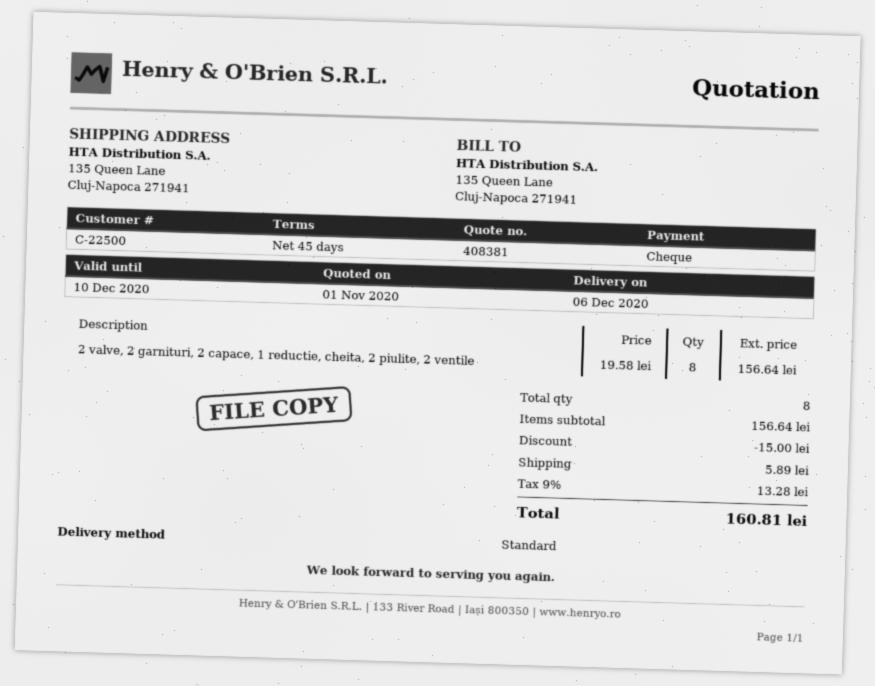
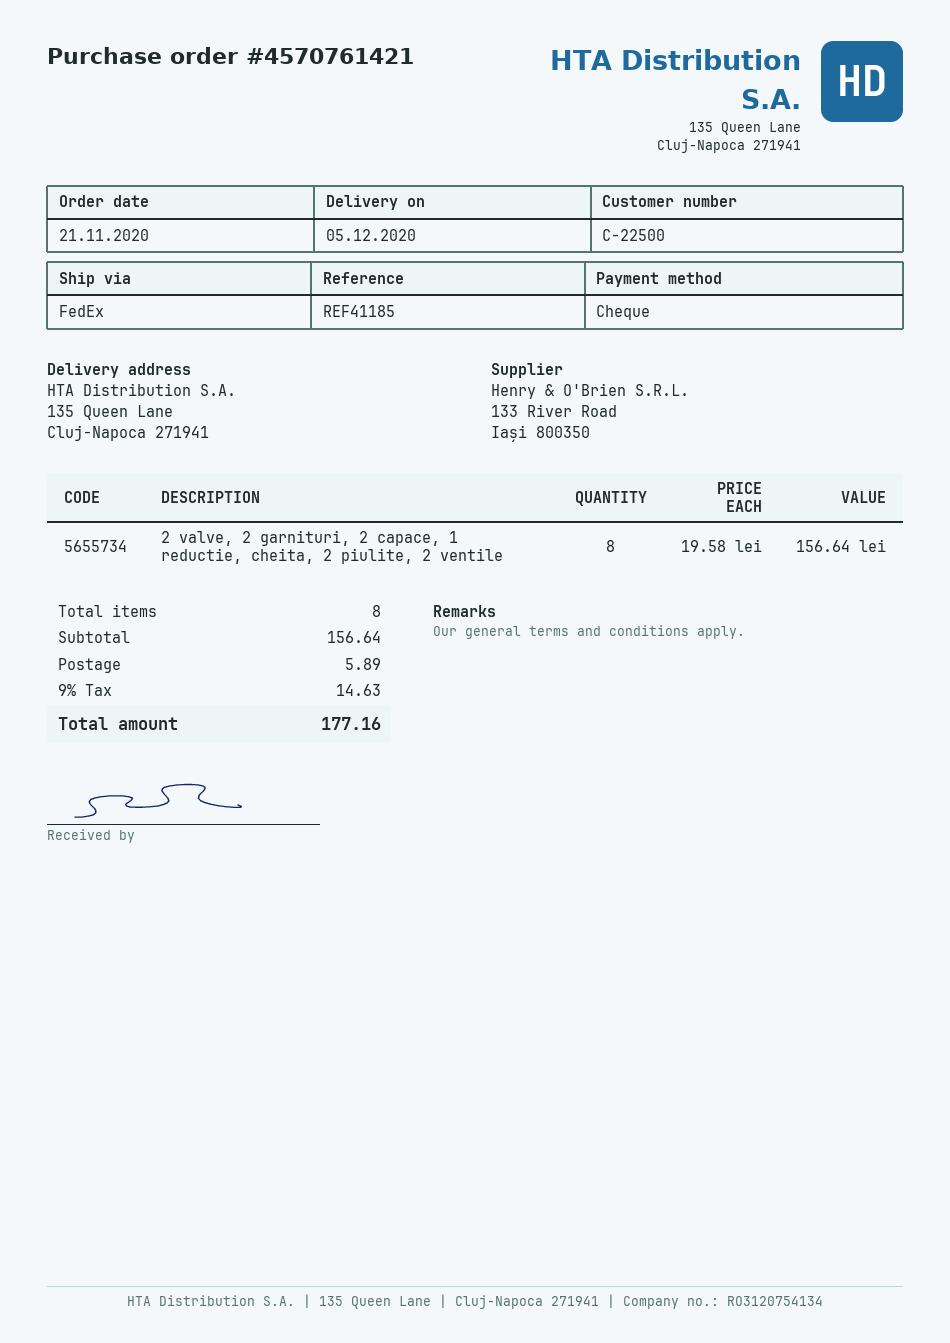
delivery date: 2020-12-06 -> 2020-12-05
shipping method: standard -> FedEx
discount: 15.00 -> none
tax: 9% = 13.28 -> 9% = 14.63
total: 160.81 -> 177.16

